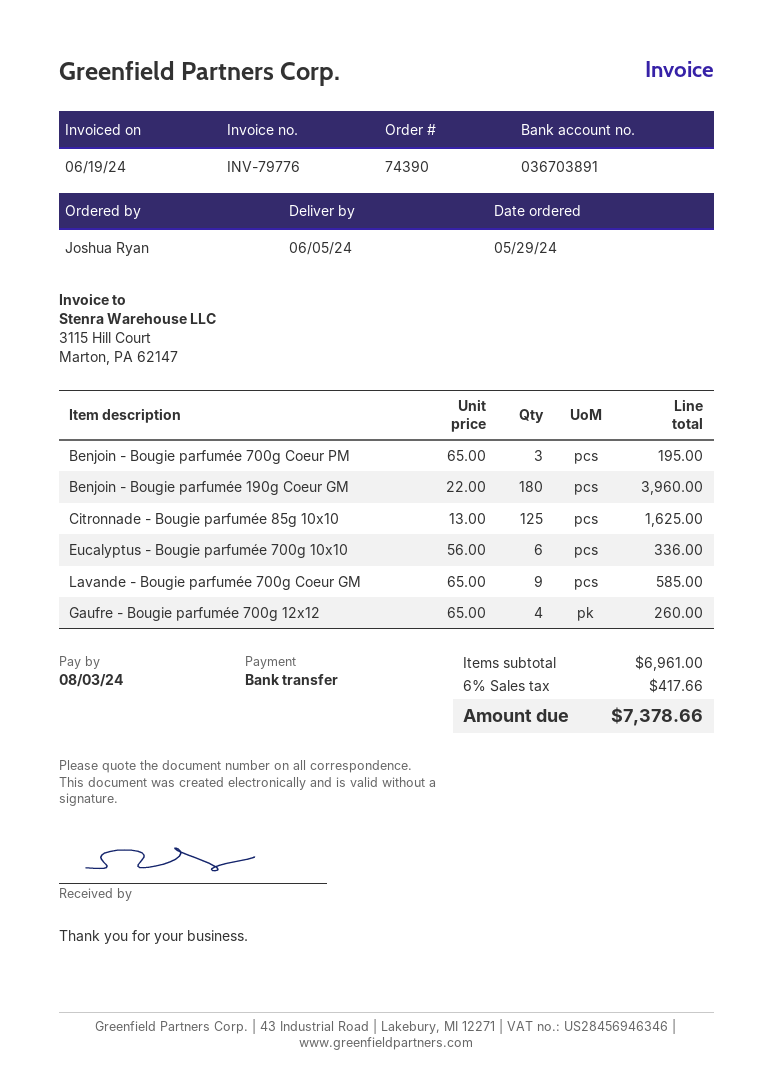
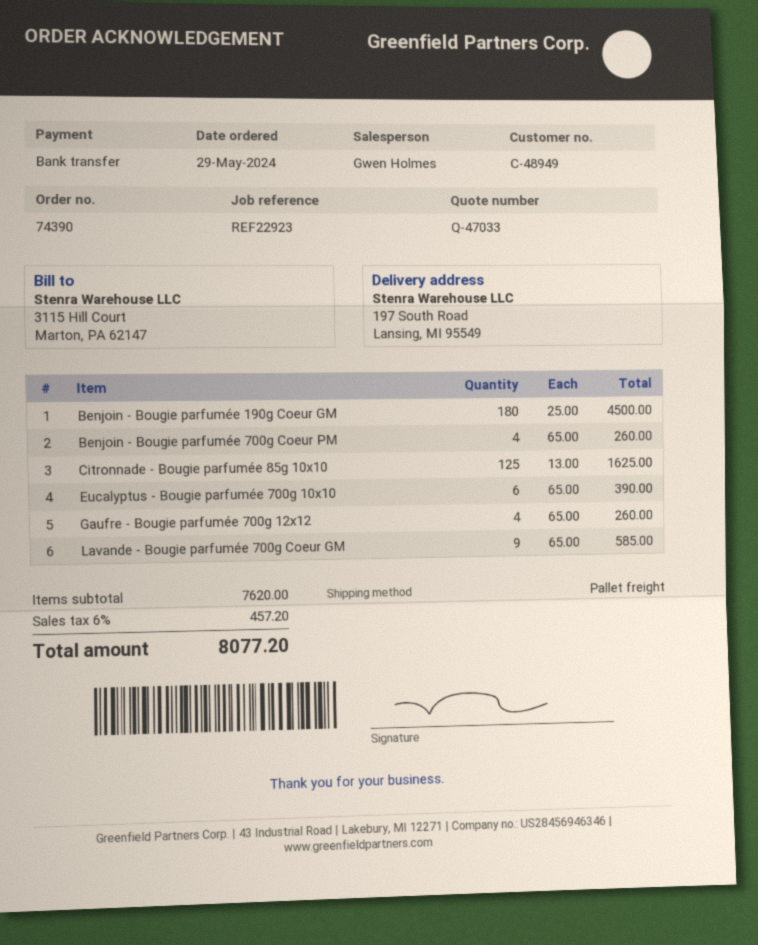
Benjoin - Bougie parfumée 700g Coeur PM: 3 x 65.00 = 195.00 -> 4 x 65.00 = 260.00
Benjoin - Bougie parfumée 190g Coeur GM: 180 x 22.00 = 3960.00 -> 180 x 25.00 = 4500.00
Eucalyptus - Bougie parfumée 700g 10x10: 6 x 56.00 = 336.00 -> 6 x 65.00 = 390.00
subtotal: 6961.00 -> 7620.00
tax: 6% = 417.66 -> 6% = 457.20
total: 7378.66 -> 8077.20

